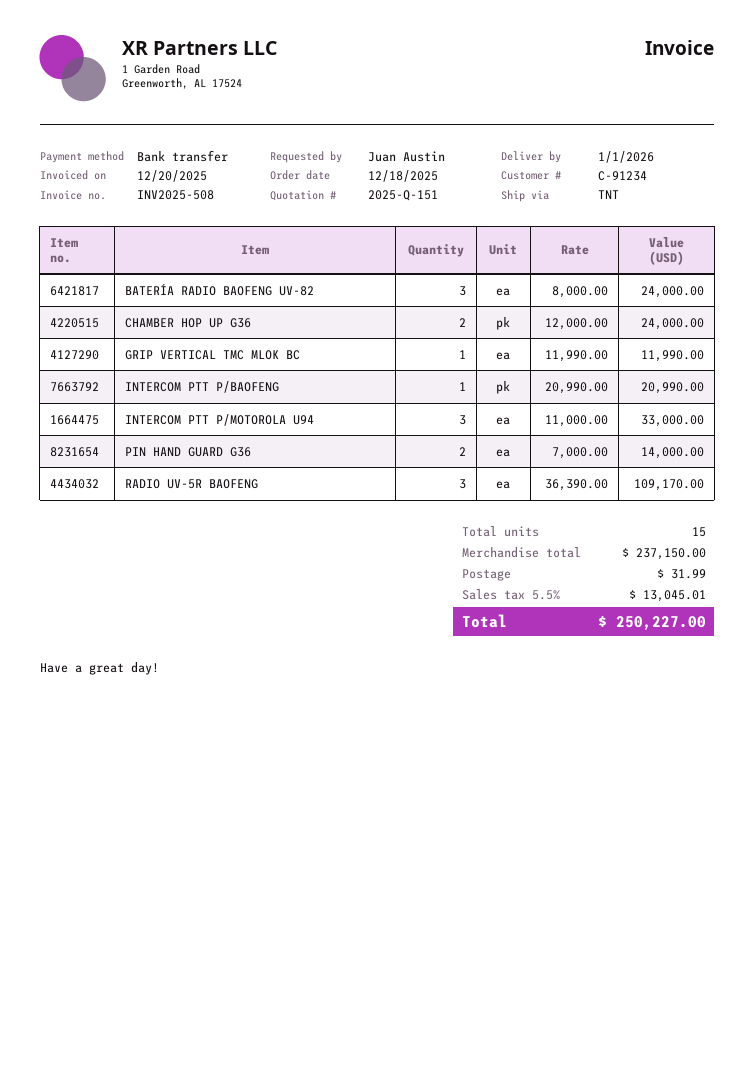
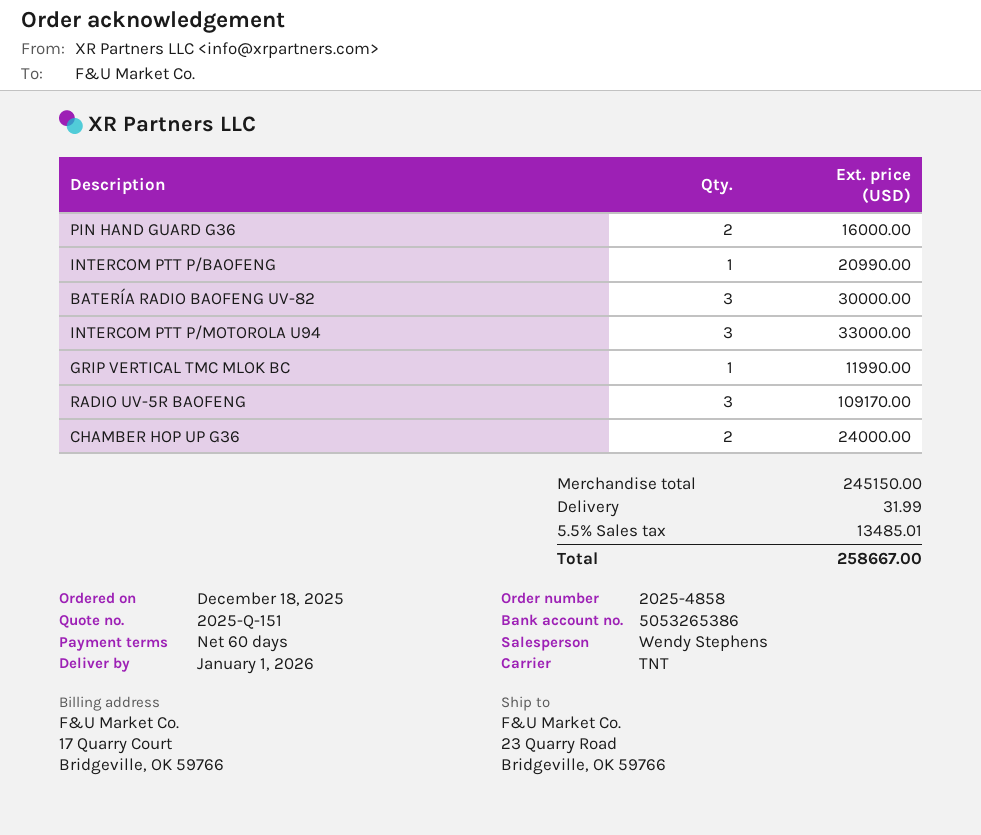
BATERÍA RADIO BAOFENG UV-82: 3 for 24000.00 -> 3 for 30000.00
PIN HAND GUARD G36: 2 for 14000.00 -> 2 for 16000.00
subtotal: 237150.00 -> 245150.00
tax: 5.5% = 13045.01 -> 5.5% = 13485.01
total: 250227.00 -> 258667.00

